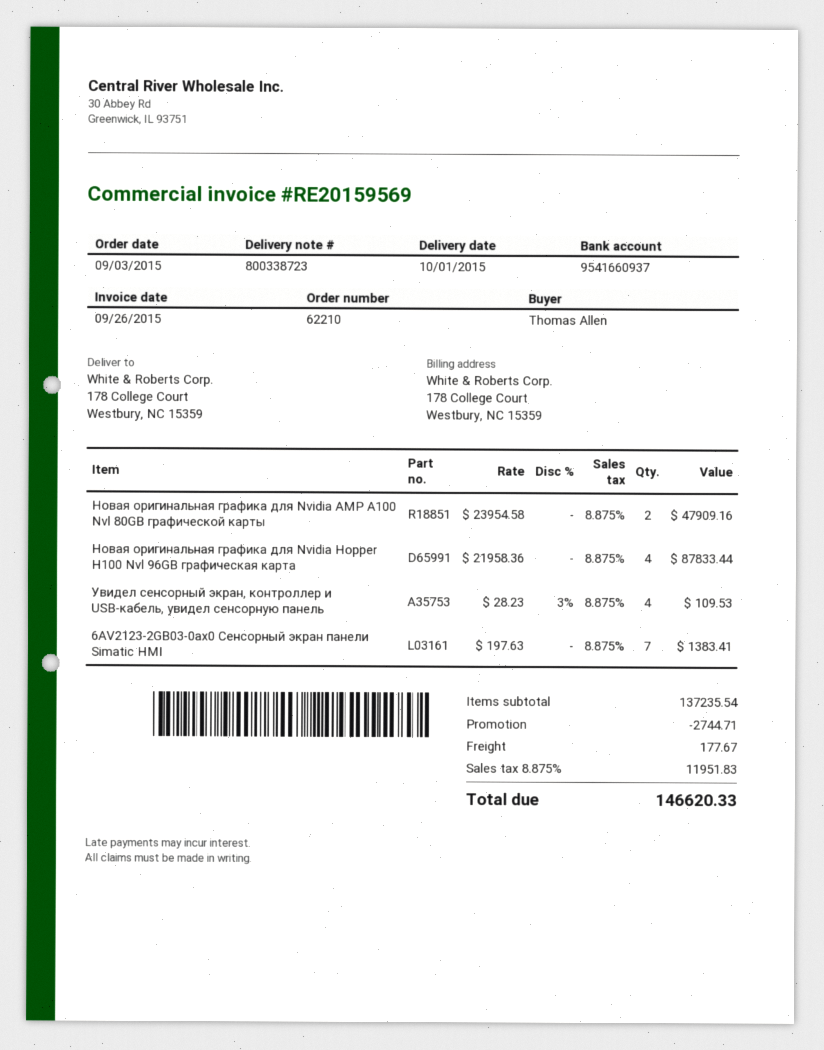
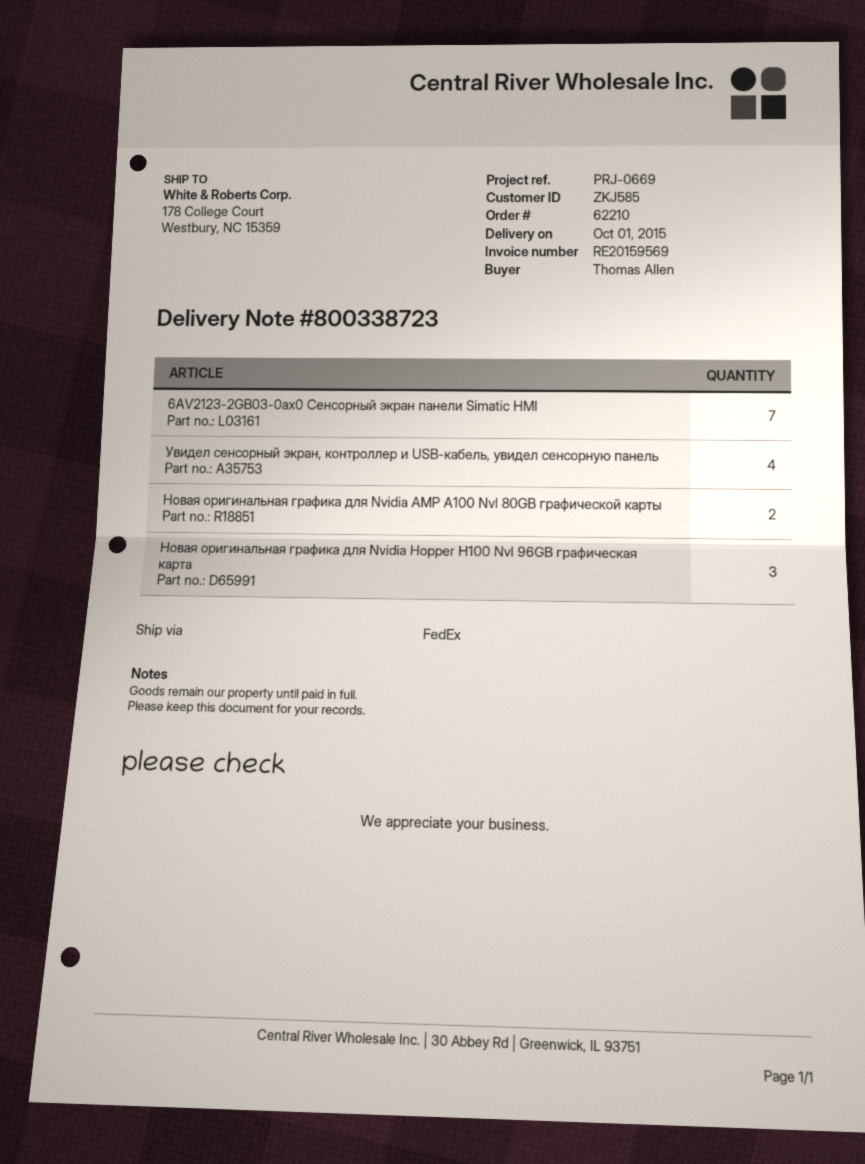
Новая оригинальная графика для Nvidia Hopper H100 Nvl 96GB графическая карта: 4 -> 3

